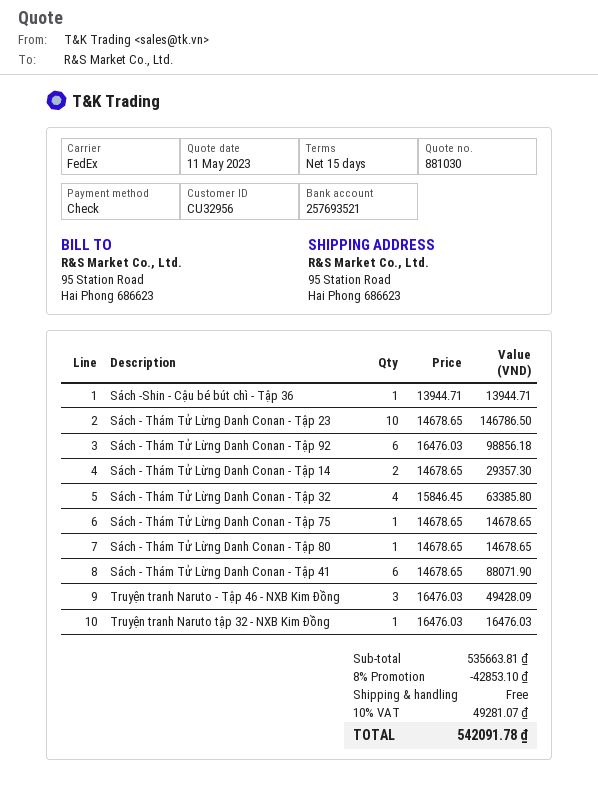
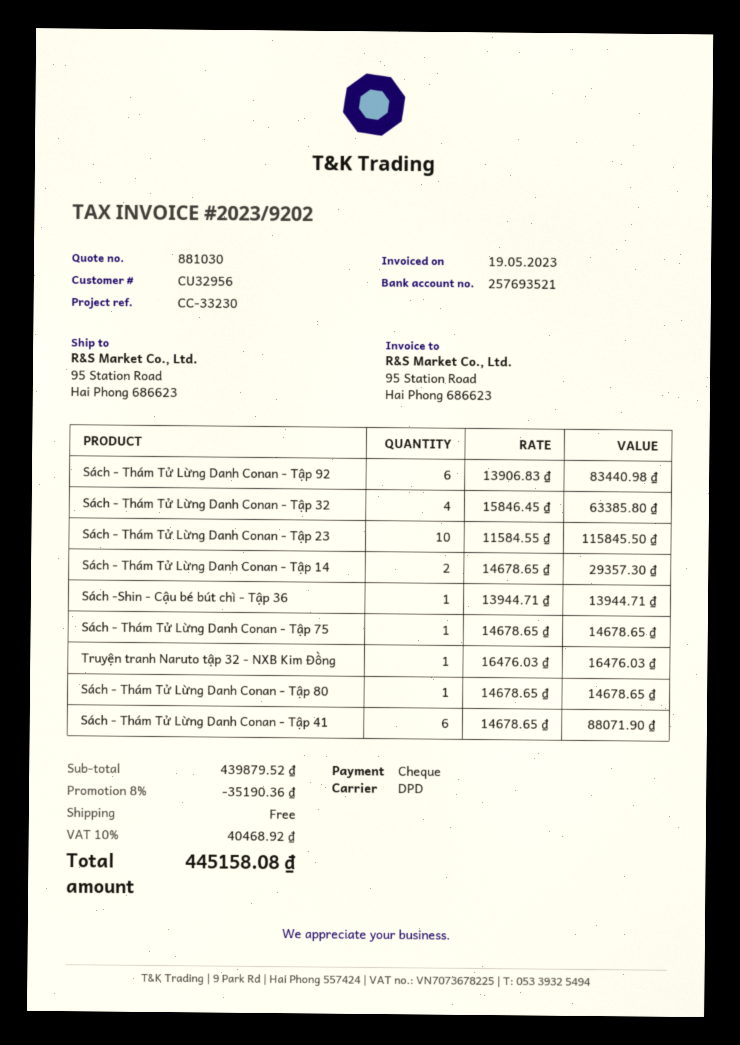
shipping method: FedEx -> DPD
Sách - Thám Tử Lừng Danh Conan - Tập 23: 10 x 14678.65 = 146786.50 -> 10 x 11584.55 = 115845.50
Sách - Thám Tử Lừng Danh Conan - Tập 92: 6 x 16476.03 = 98856.18 -> 6 x 13906.83 = 83440.98
Truyện tranh Naruto - Tập 46 - NXB Kim Đồng: 3 x 16476.03 = 49428.09 -> none
subtotal: 535663.81 -> 439879.52
discount: 8% = 42853.10 -> 8% = 35190.36
tax: 10% = 49281.07 -> 10% = 40468.92
total: 542091.78 -> 445158.08

